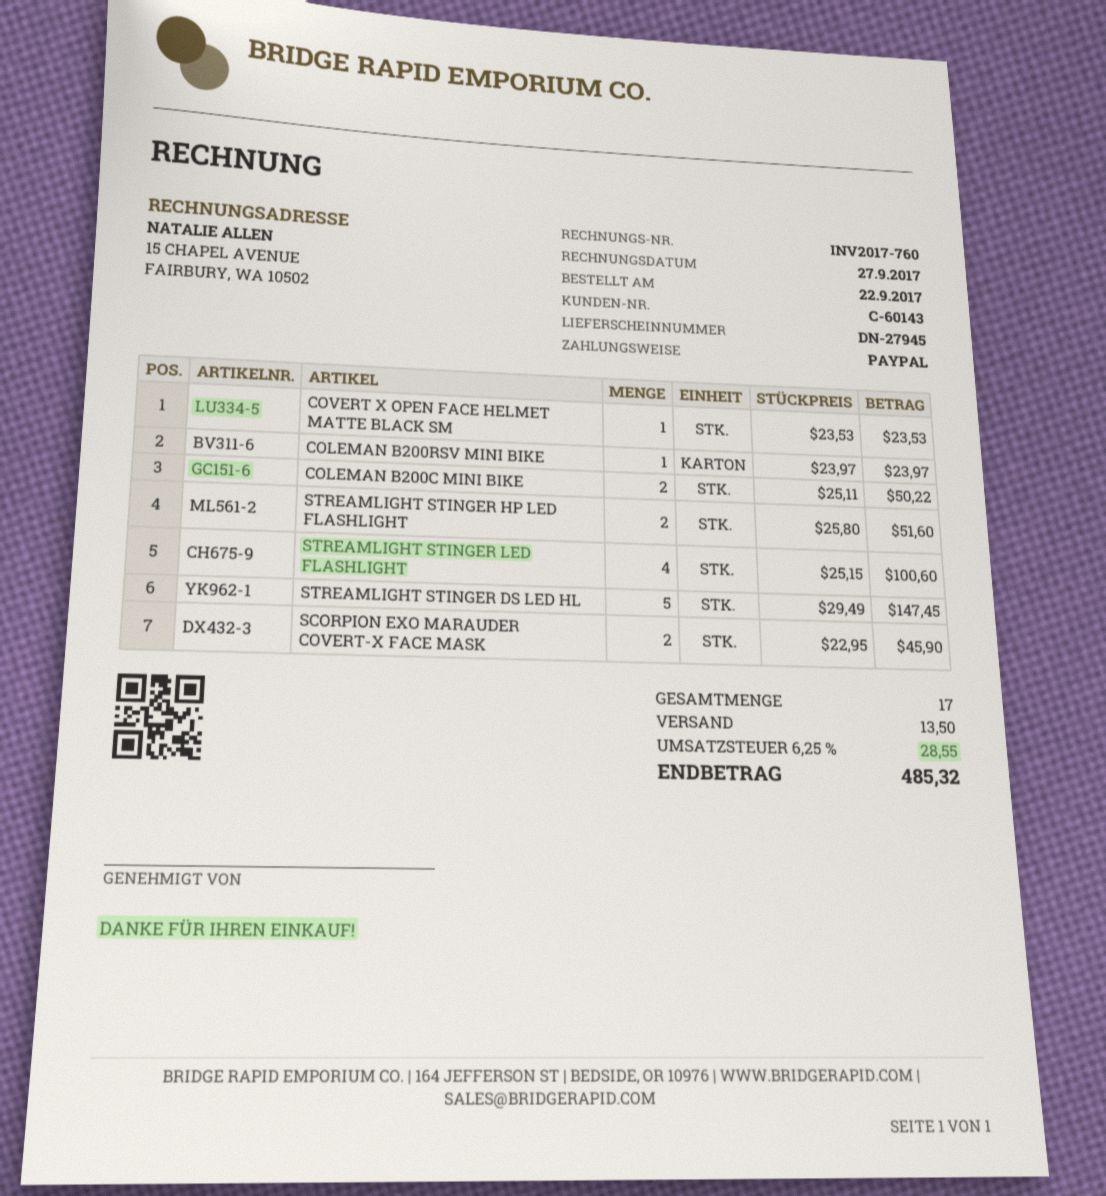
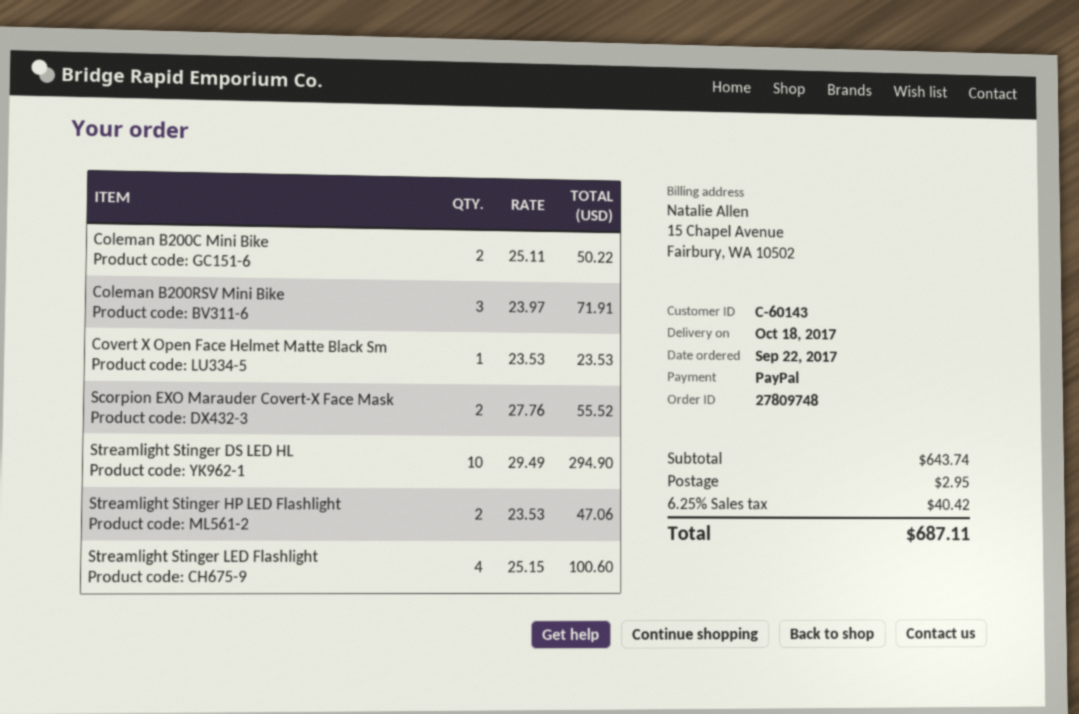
COLEMAN B200RSV MINI BIKE: 1 x 23.97 = 23.97 -> 3 x 23.97 = 71.91
STREAMLIGHT STINGER HP LED FLASHLIGHT: 2 x 25.80 = 51.60 -> 2 x 23.53 = 47.06
STREAMLIGHT STINGER DS LED HL: 5 x 29.49 = 147.45 -> 10 x 29.49 = 294.90
SCORPION EXO MARAUDER COVERT-X FACE MASK: 2 x 22.95 = 45.90 -> 2 x 27.76 = 55.52
shipping: 13.50 -> 2.95
tax: 6.25% = 28.55 -> 6.25% = 40.42
total: 485.32 -> 687.11

